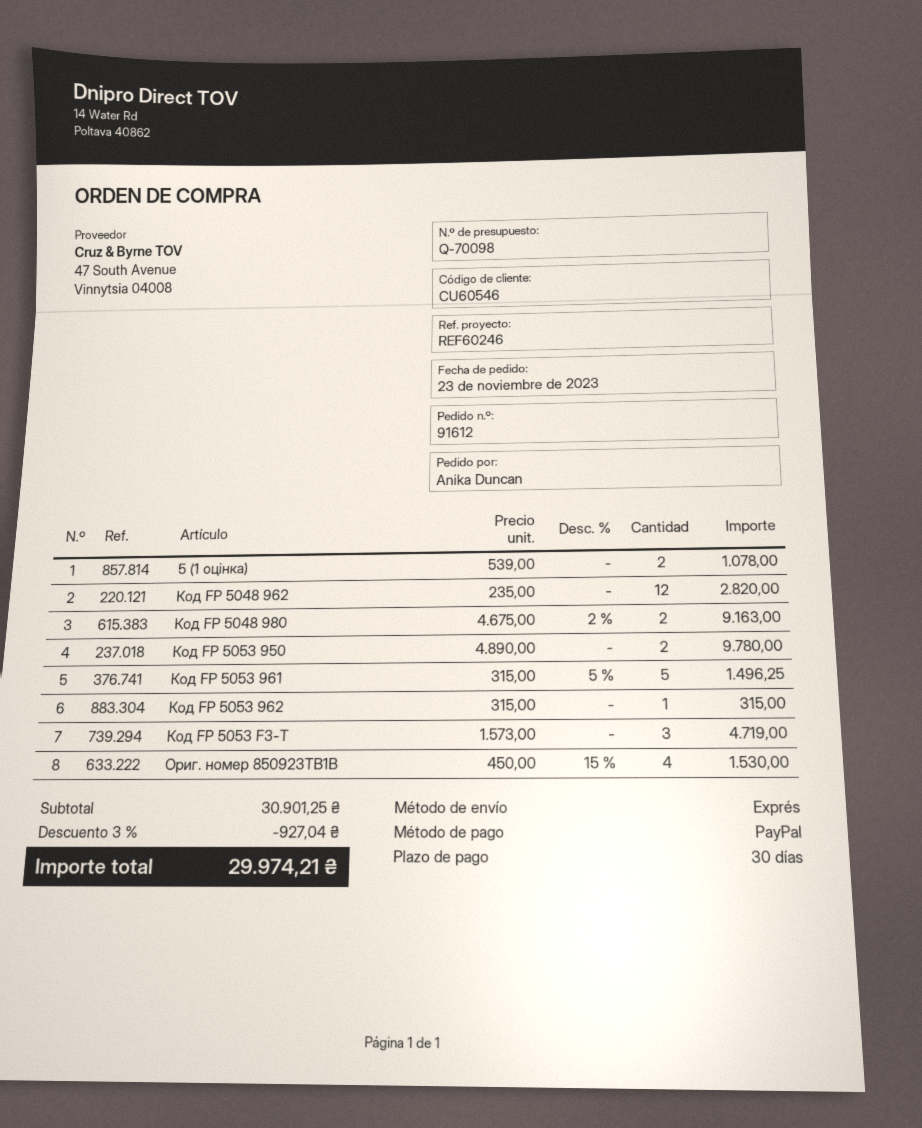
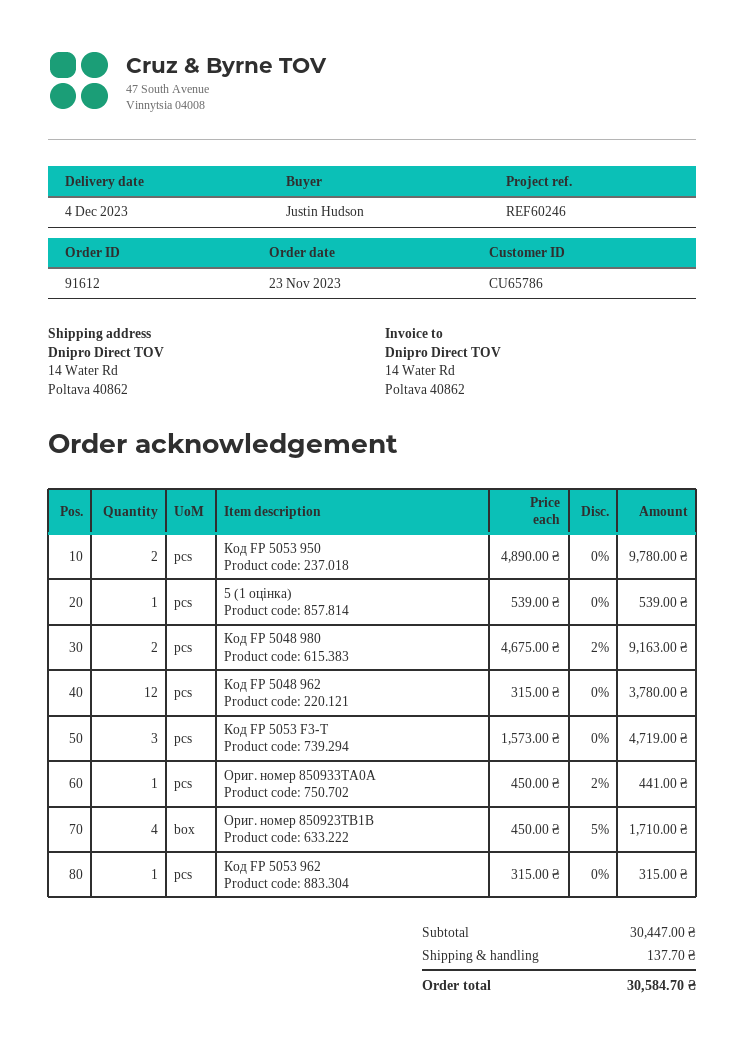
customer number: CU60546 -> CU65786
ordered by: Anika Duncan -> Justin Hudson
5 (1 оцінка): 2 x 539.00 = 1078.00 -> 1 x 539.00 = 539.00
Код FP 5048 962: 12 x 235.00 = 2820.00 -> 12 x 315.00 = 3780.00
Код FP 5053 961: 5 x 315.00 - 5% = 1496.25 -> none
Ориг. номер 850923TB1B: 4 x 450.00 - 15% = 1530.00 -> 4 x 450.00 - 5% = 1710.00
Ориг. номер 850933TA0A: none -> 1 x 450.00 - 2% = 441.00
subtotal: 30901.25 -> 30447.00
discount: 3% = 927.04 -> none
shipping: none -> 137.70
total: 29974.21 -> 30584.70

